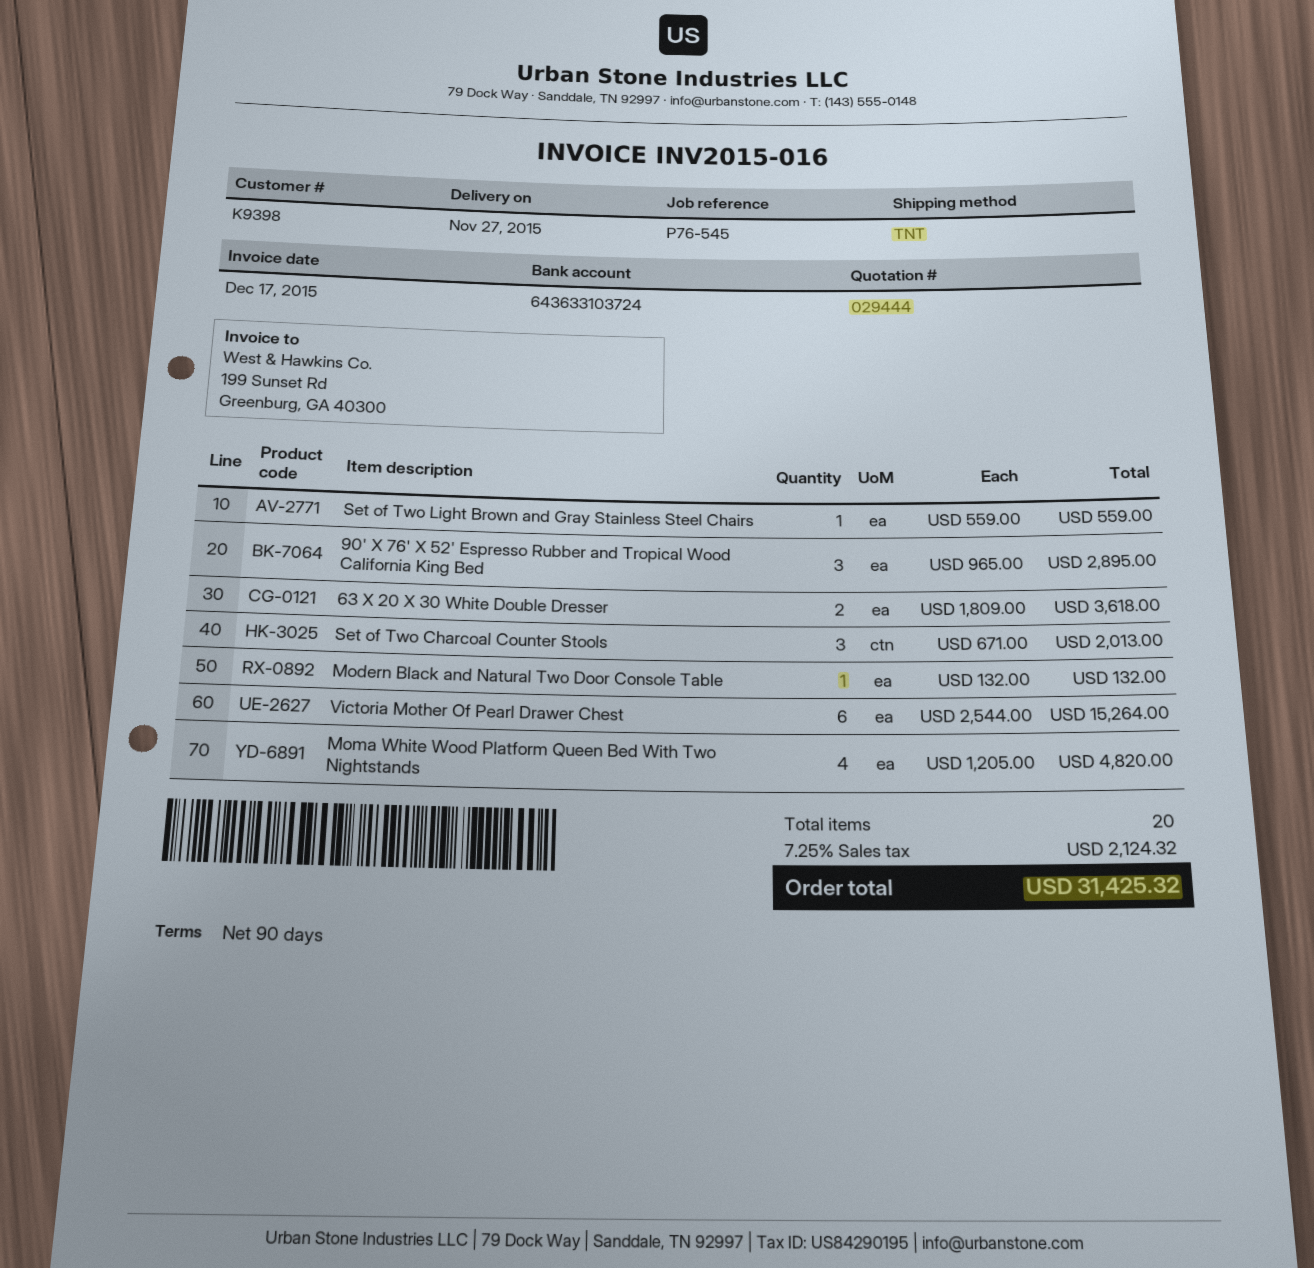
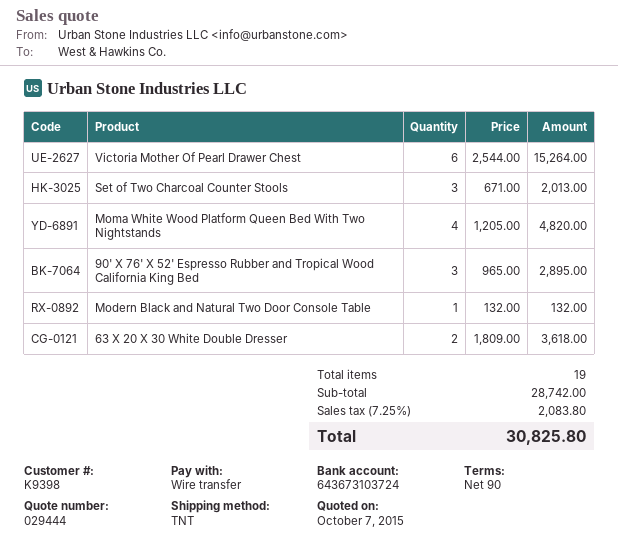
bank account: 643633103724 -> 643673103724
Set of Two Light Brown and Gray Stainless Steel Chairs: 1 x 559.00 = 559.00 -> none
total quantity: 20 -> 19
tax: 7.25% = 2124.32 -> 7.25% = 2083.80
total: 31425.32 -> 30825.80

